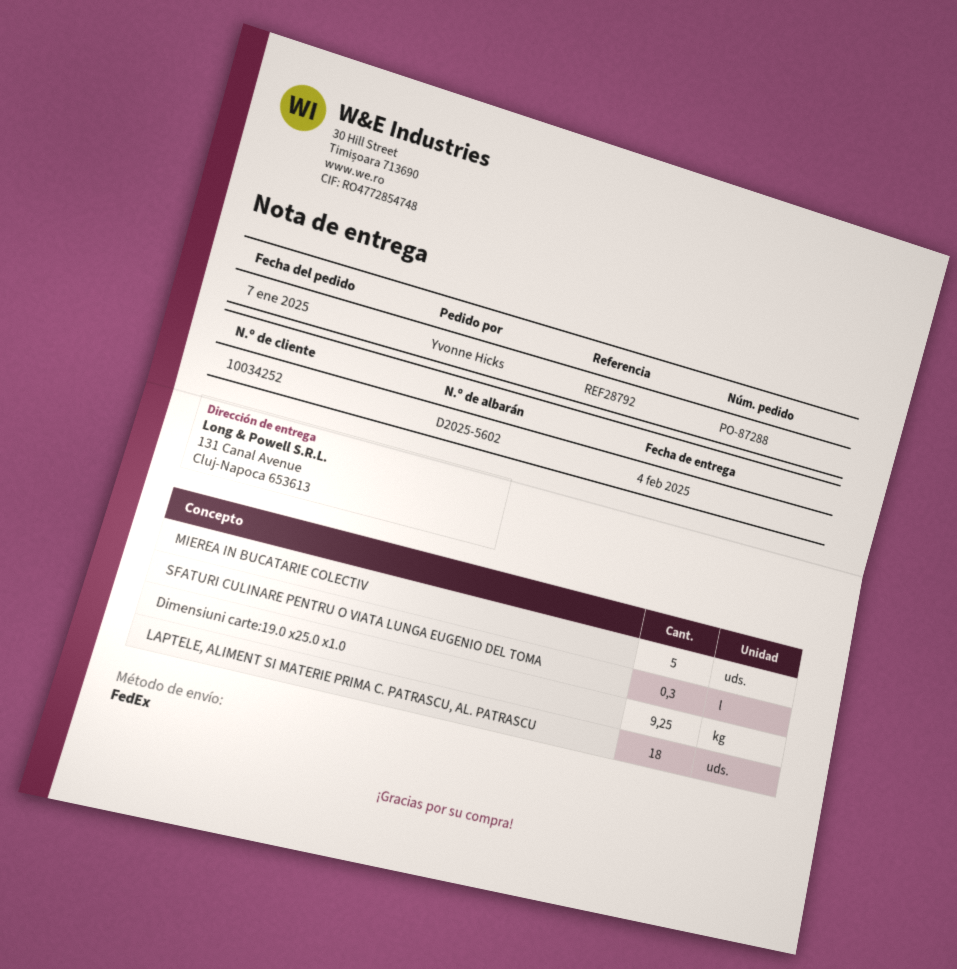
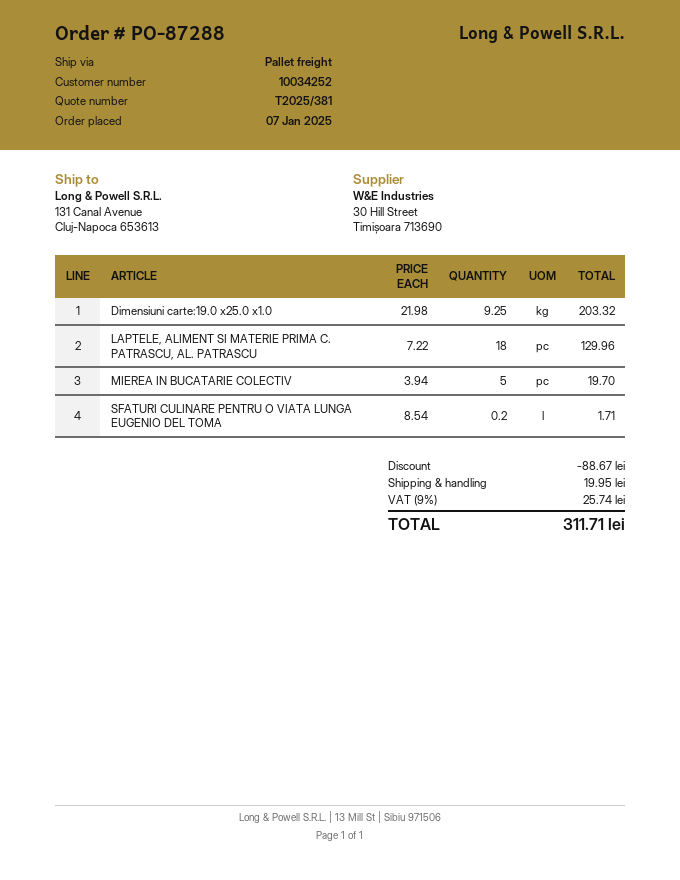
shipping method: FedEx -> pallet freight
SFATURI CULINARE PENTRU O VIATA LUNGA EUGENIO DEL TOMA: 0.3 -> 0.2

